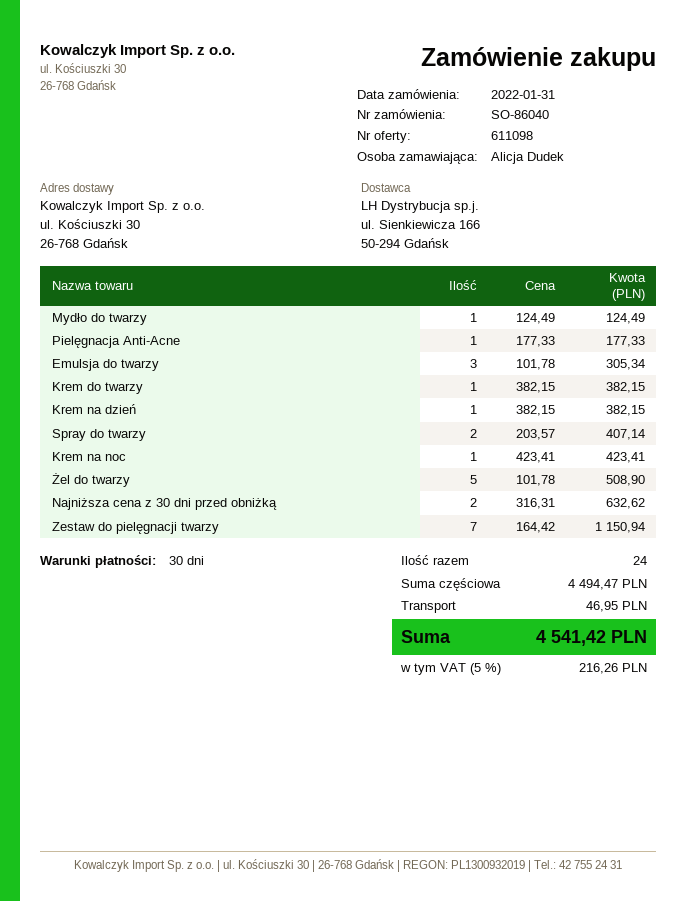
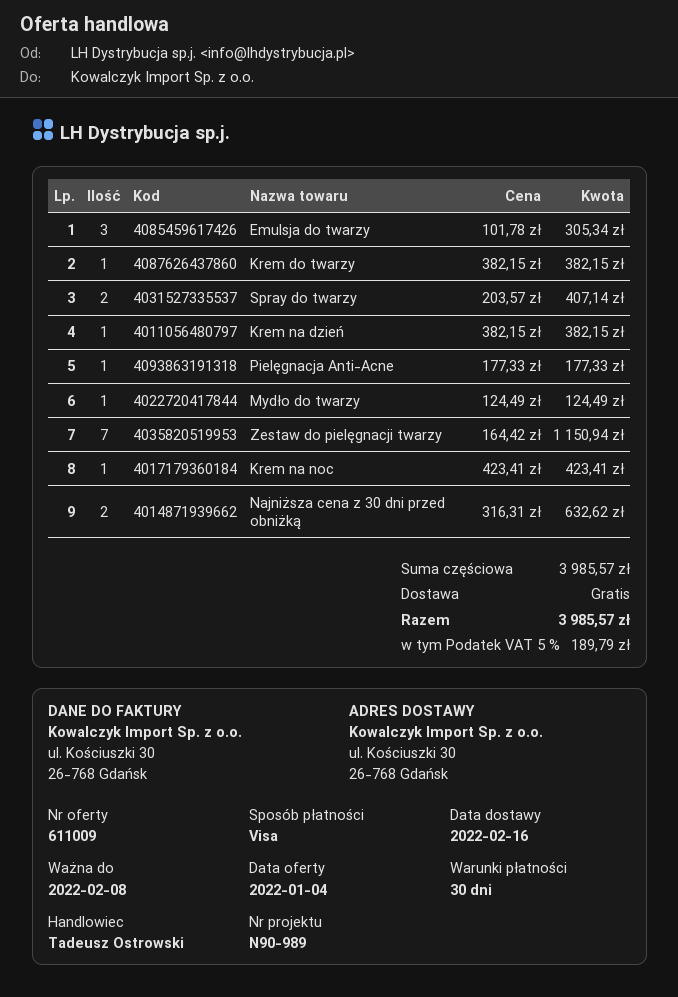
quote number: 611098 -> 611009
Żel do twarzy: 5 x 101.78 = 508.90 -> none
subtotal: 4494.47 -> 3985.57
shipping: 46.95 -> 0.00
tax: 5% = 216.26 -> 5% = 189.79
total: 4541.42 -> 3985.57

